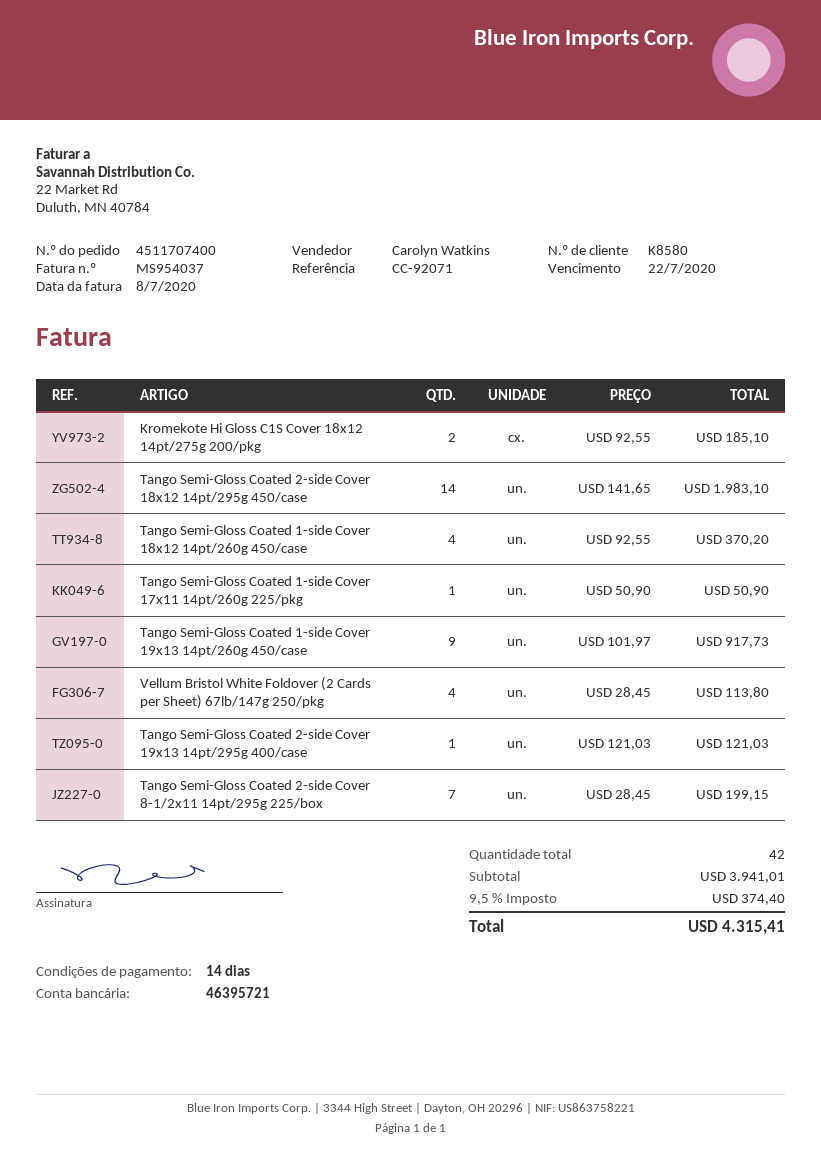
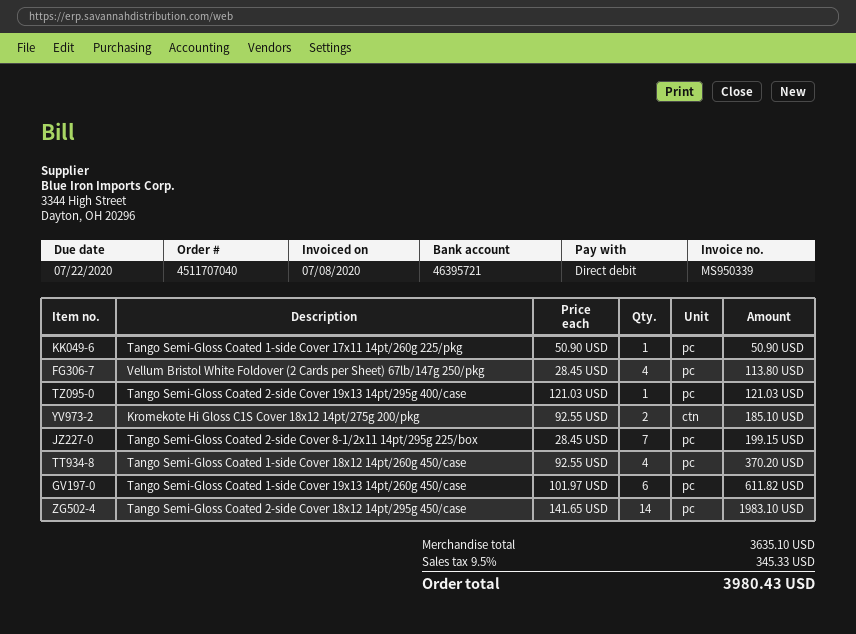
order number: 4511707400 -> 4511707040
invoice number: MS954037 -> MS950339
Tango Semi-Gloss Coated 1-side Cover 19x13 14pt/260g 450/case: 9 x 101.97 = 917.73 -> 6 x 101.97 = 611.82
subtotal: 3941.01 -> 3635.10
tax: 9.5% = 374.40 -> 9.5% = 345.33
total: 4315.41 -> 3980.43

